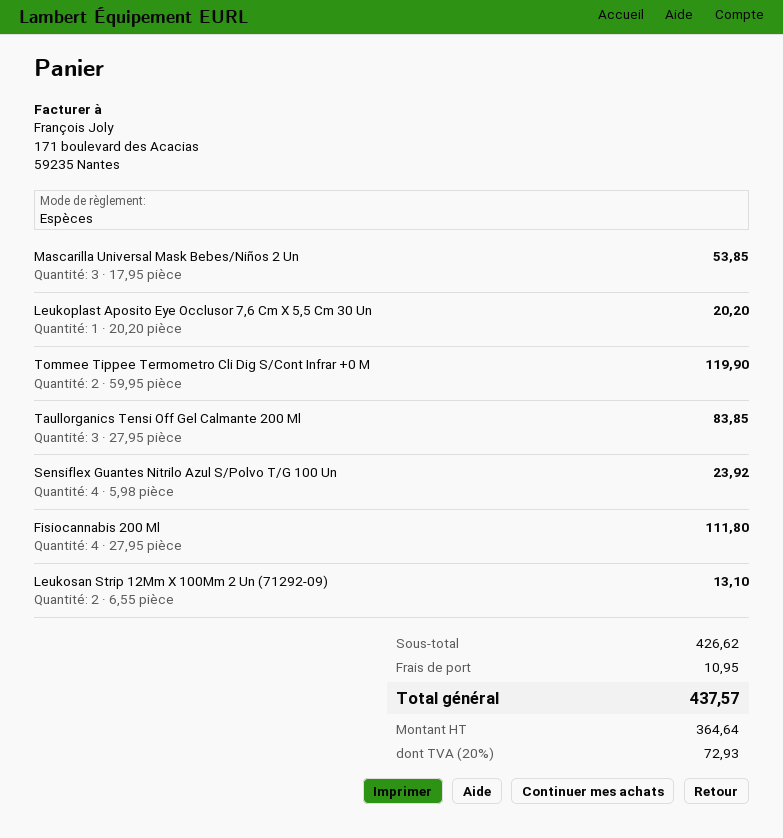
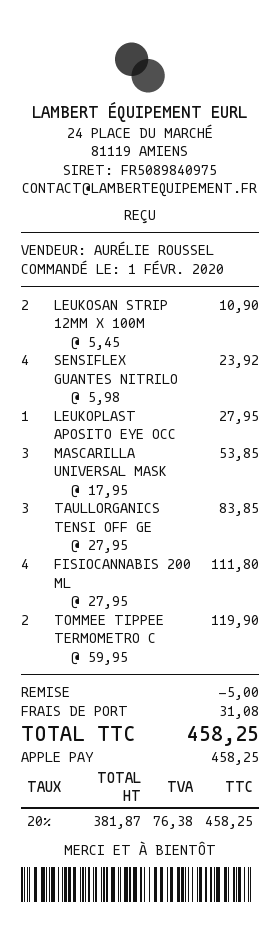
payment method: cash -> Apple Pay
Leukoplast Aposito Eye Occlusor 7,6 Cm X 5,5 Cm 30 Un: 1 x 20.20 = 20.20 -> 1 x 27.95 = 27.95
Leukosan Strip 12Mm X 100Mm 2 Un (71292-09): 2 x 6.55 = 13.10 -> 2 x 5.45 = 10.90
discount: none -> 5.00
shipping: 10.95 -> 31.08
net: 364.64 -> 381.87
tax: 20% = 72.93 -> 20% = 76.38
total: 437.57 -> 458.25

